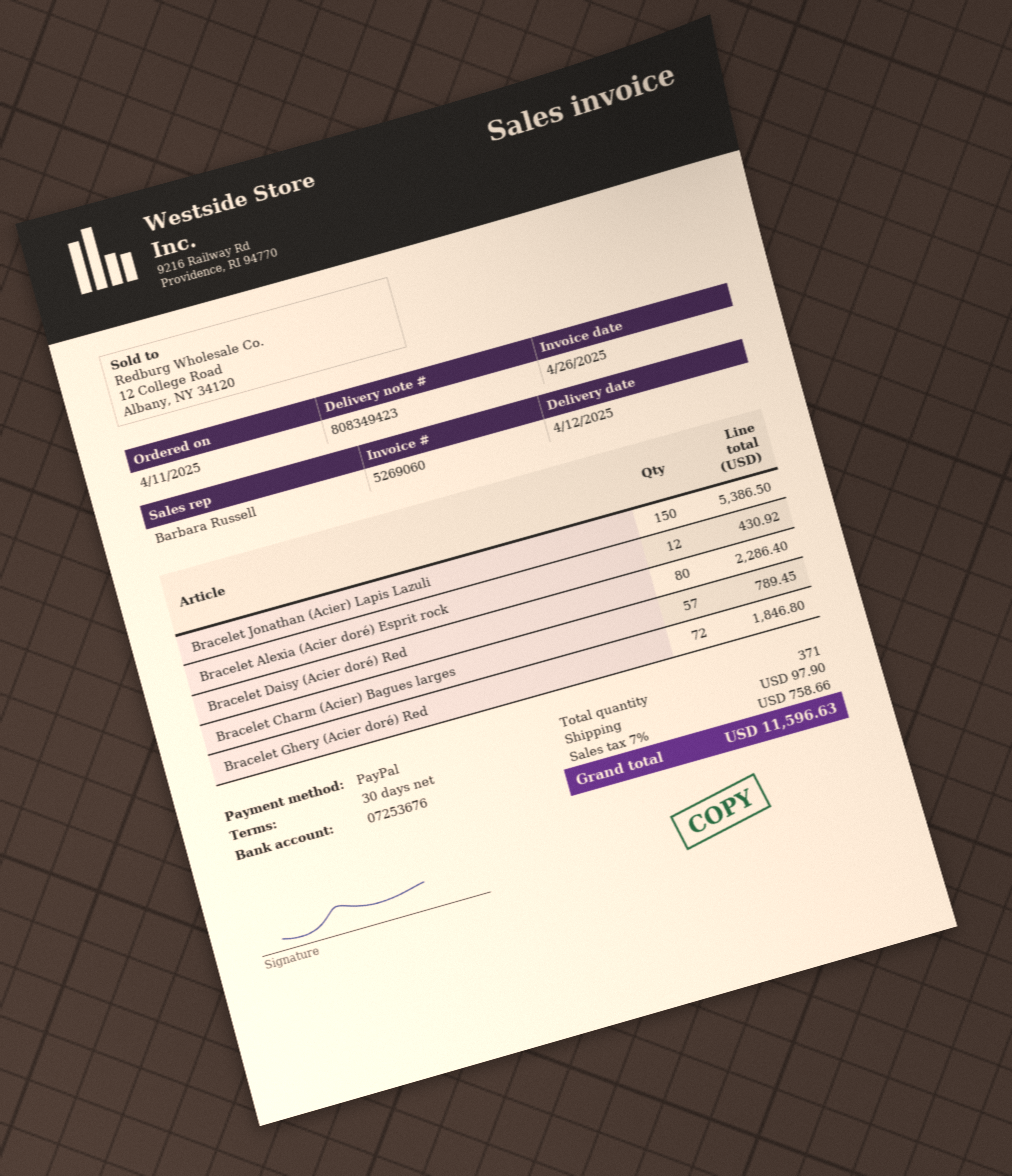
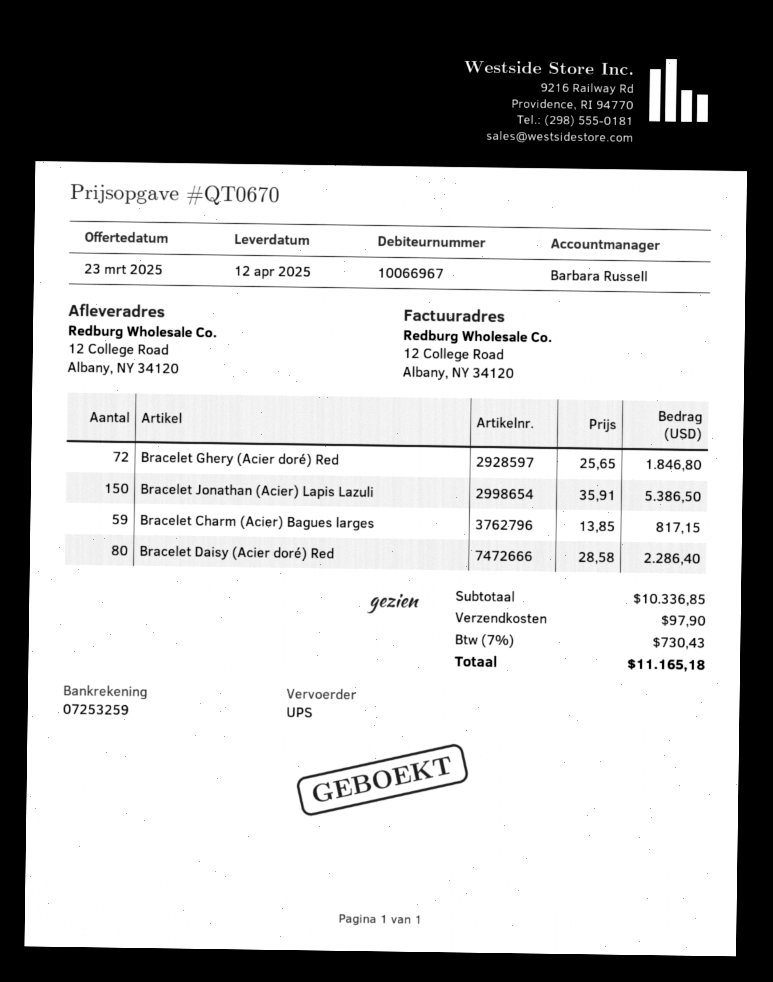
bank account: 07253676 -> 07253259
Bracelet Alexia (Acier doré) Esprit rock: 12 for 430.92 -> none
Bracelet Charm (Acier) Bagues larges: 57 for 789.45 -> 59 for 817.15
tax: 7% = 758.66 -> 7% = 730.43
total: 11596.63 -> 11165.18

